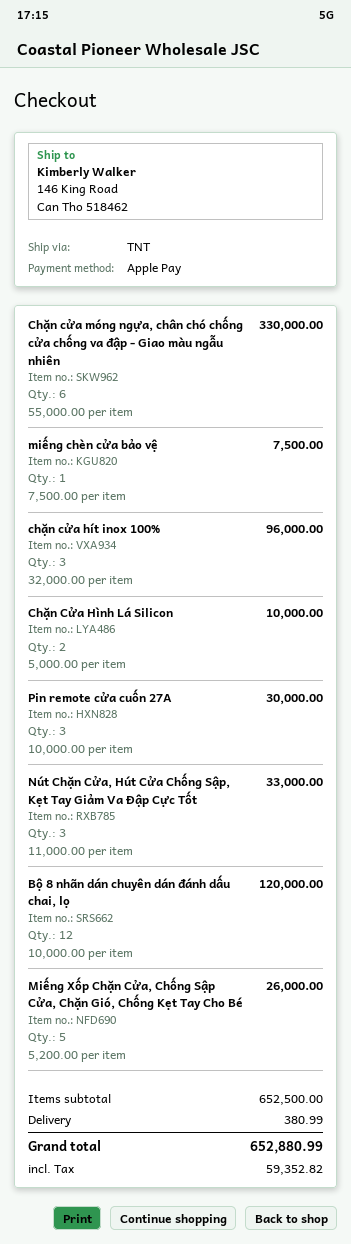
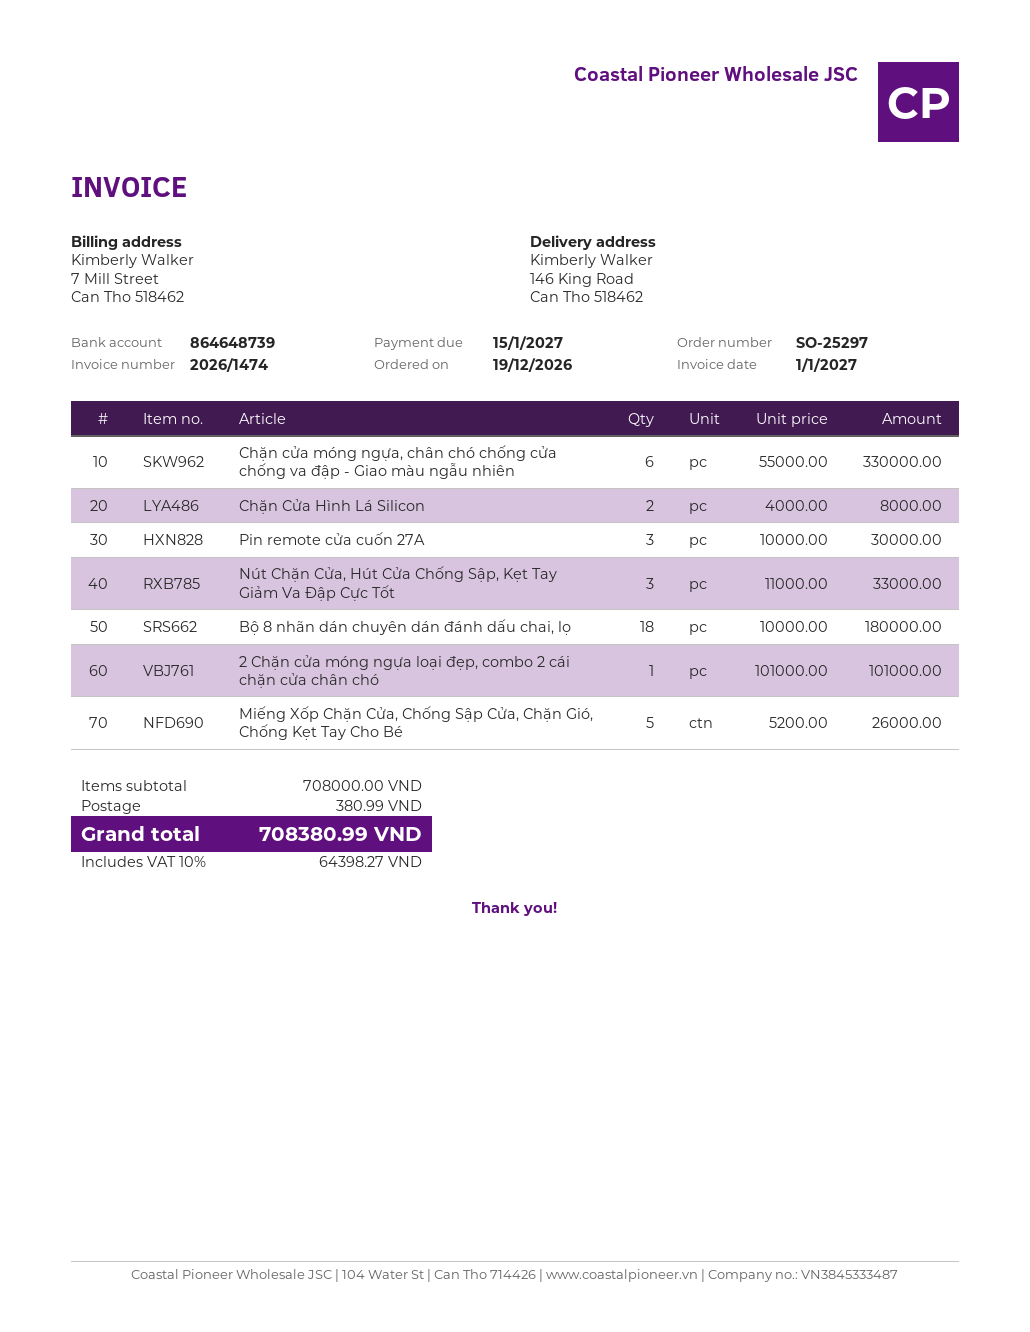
miếng chèn cửa bảo vệ: 1 x 7500.00 = 7500.00 -> none
chặn cửa hít inox 100%: 3 x 32000.00 = 96000.00 -> none
Chặn Cửa Hình Lá Silicon: 2 x 5000.00 = 10000.00 -> 2 x 4000.00 = 8000.00
Bộ 8 nhãn dán chuyên dán đánh dấu chai, lọ: 12 x 10000.00 = 120000.00 -> 18 x 10000.00 = 180000.00
2 Chặn cửa móng ngựa loại đẹp, combo 2 cái chặn cửa chân chó: none -> 1 x 101000.00 = 101000.00
subtotal: 652500.00 -> 708000.00
tax: 59352.82 -> 64398.27
total: 652880.99 -> 708380.99

